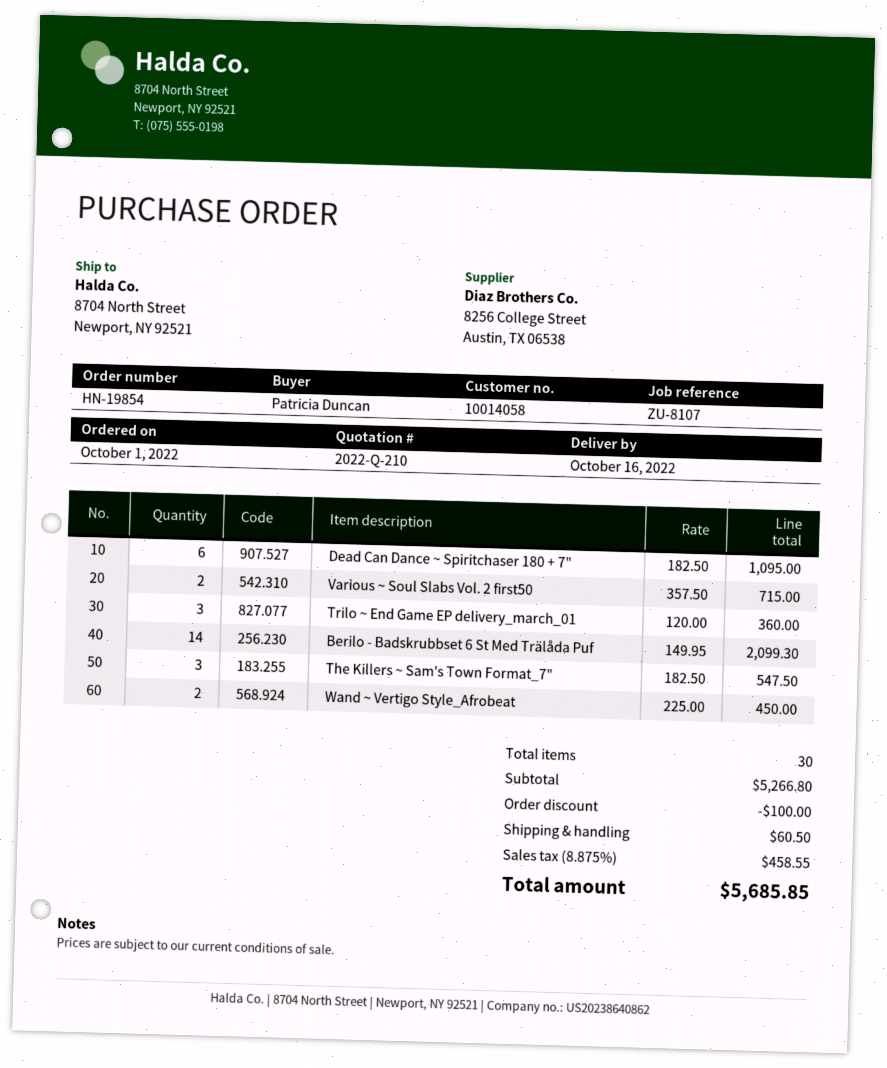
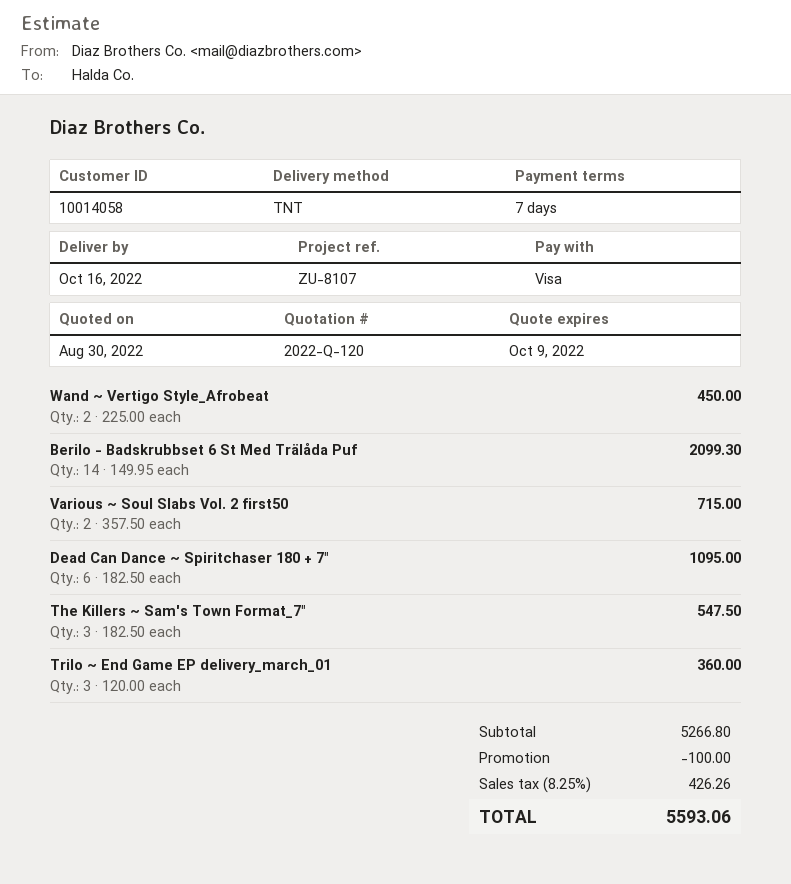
quote number: 2022-Q-210 -> 2022-Q-120
shipping: 60.50 -> none
tax: 8.875% = 458.55 -> 8.25% = 426.26
total: 5685.85 -> 5593.06

